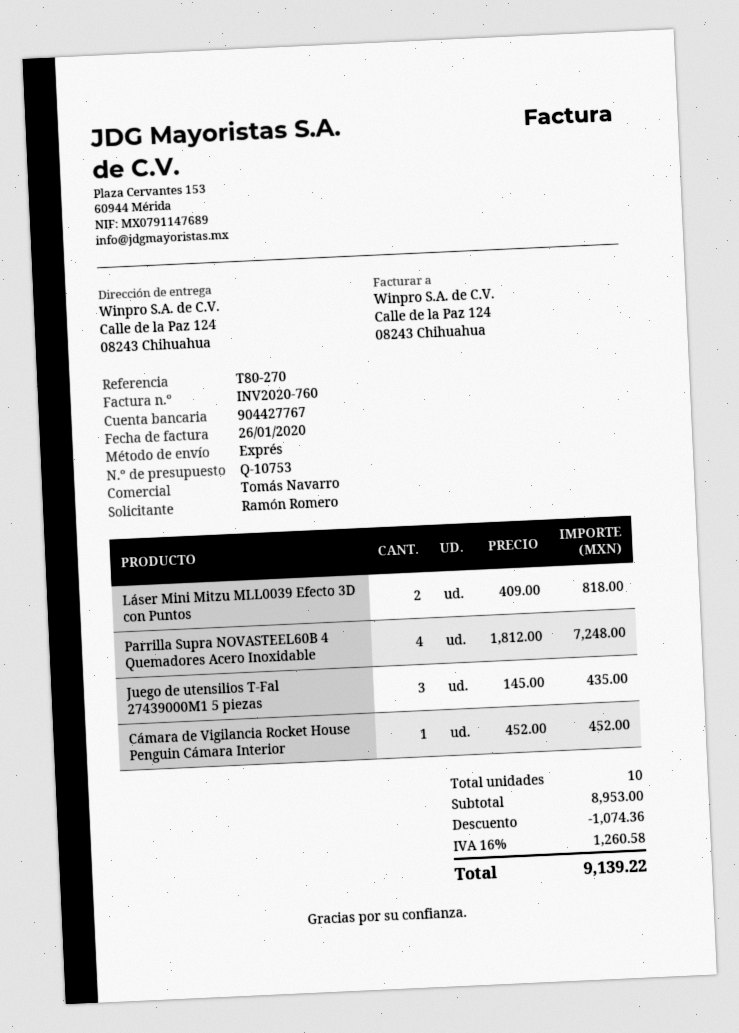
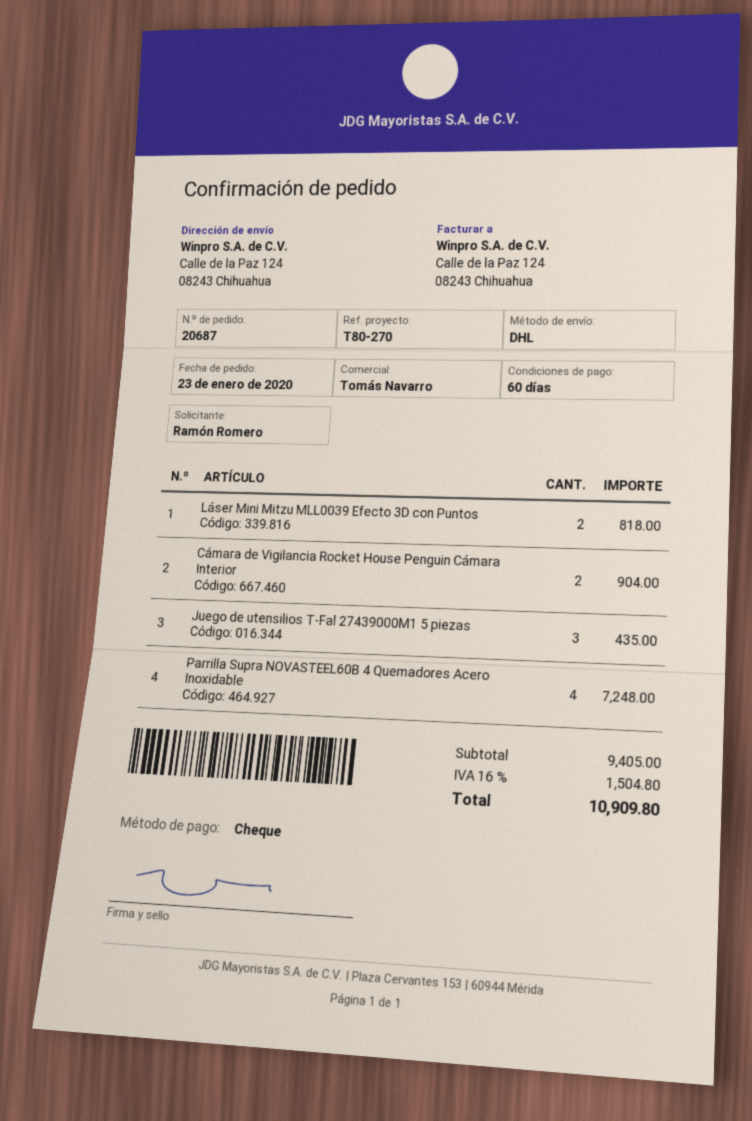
shipping method: express -> DHL
Cámara de Vigilancia Rocket House Penguin Cámara Interior: 1 for 452.00 -> 2 for 904.00
subtotal: 8953.00 -> 9405.00
discount: 1074.36 -> none
tax: 16% = 1260.58 -> 16% = 1504.80
total: 9139.22 -> 10909.80

